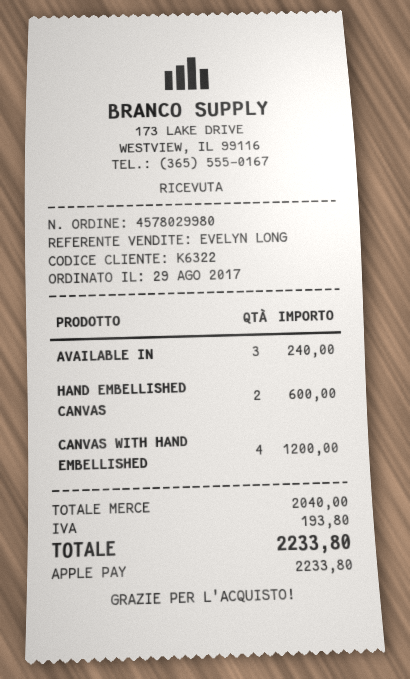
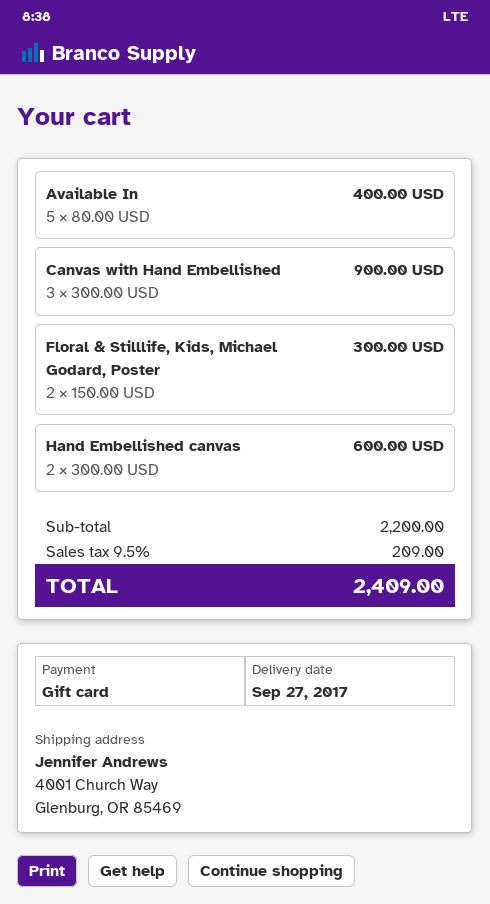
payment method: Apple Pay -> gift card
AVAILABLE IN: 3 for 240.00 -> 5 for 400.00
CANVAS WITH HAND EMBELLISHED: 4 for 1200.00 -> 3 for 900.00
Floral & Stilllife, Kids, Michael Godard, Poster: none -> 2 for 300.00
subtotal: 2040.00 -> 2200.00
tax: 193.80 -> 209.00
total: 2233.80 -> 2409.00

